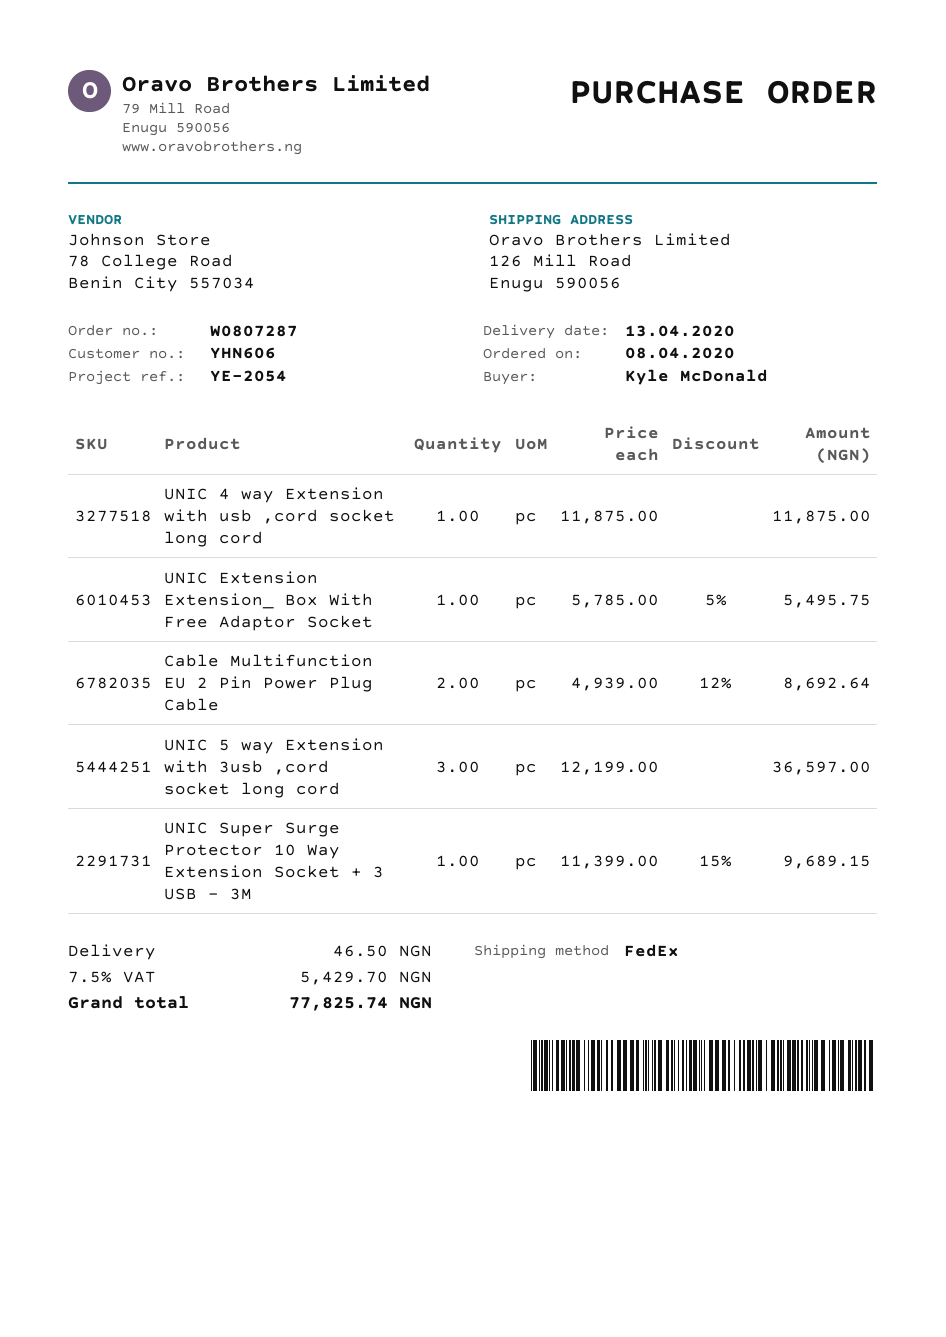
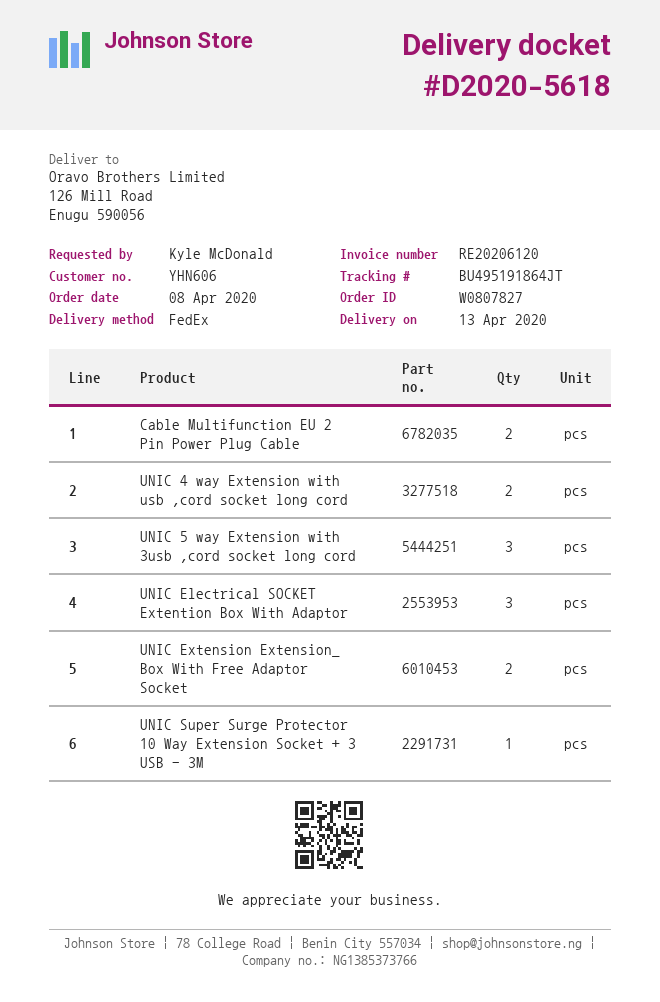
order number: W0807287 -> W0807827
UNIC 4 way Extension with usb ,cord socket long cord: 1 -> 2
UNIC Extension Extension_ Box With Free Adaptor Socket: 1 -> 2
UNIC Electrical SOCKET Extention Box With Adaptor: none -> 3

